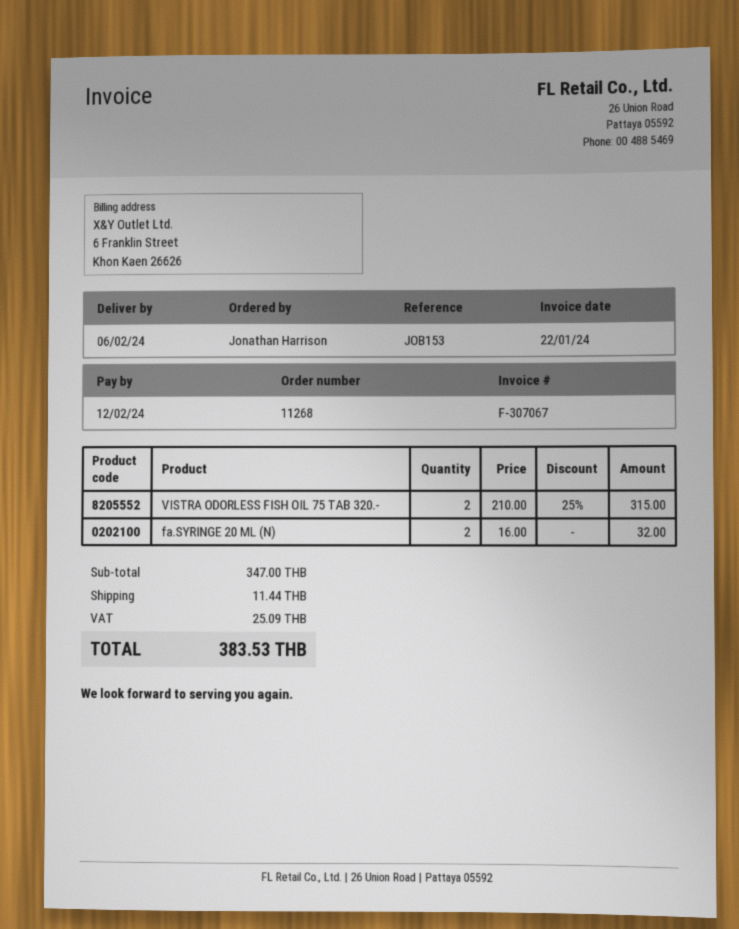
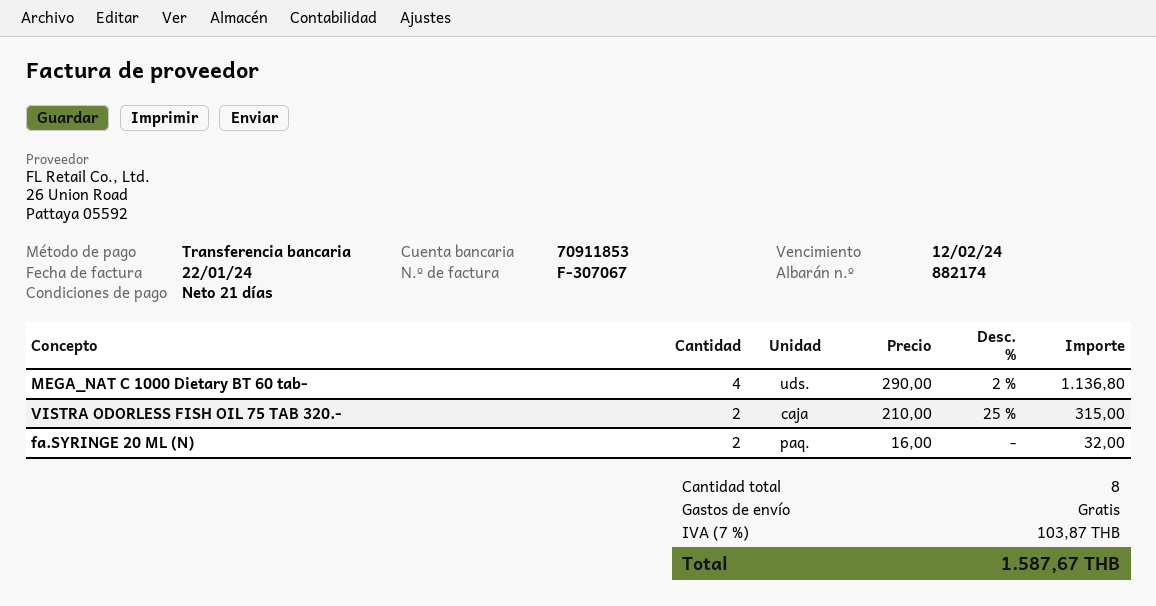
MEGA_NAT C 1000 Dietary BT 60 tab-: none -> 4 x 290.00 - 2% = 1136.80
shipping: 11.44 -> 0.00
tax: 25.09 -> 103.87
total: 383.53 -> 1587.67

